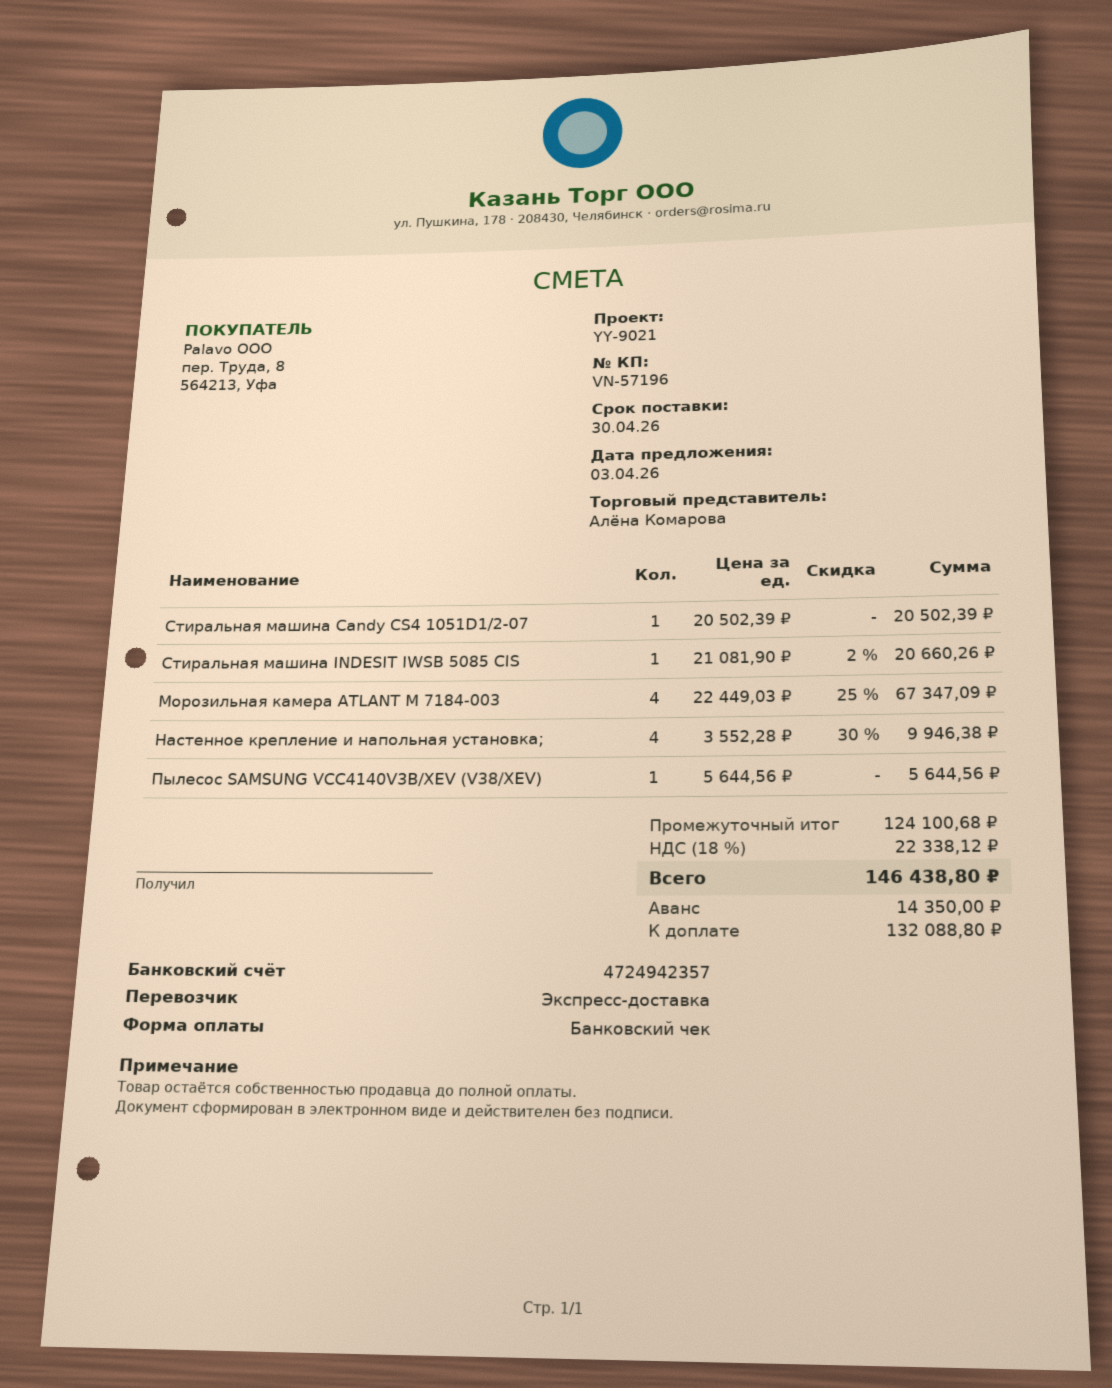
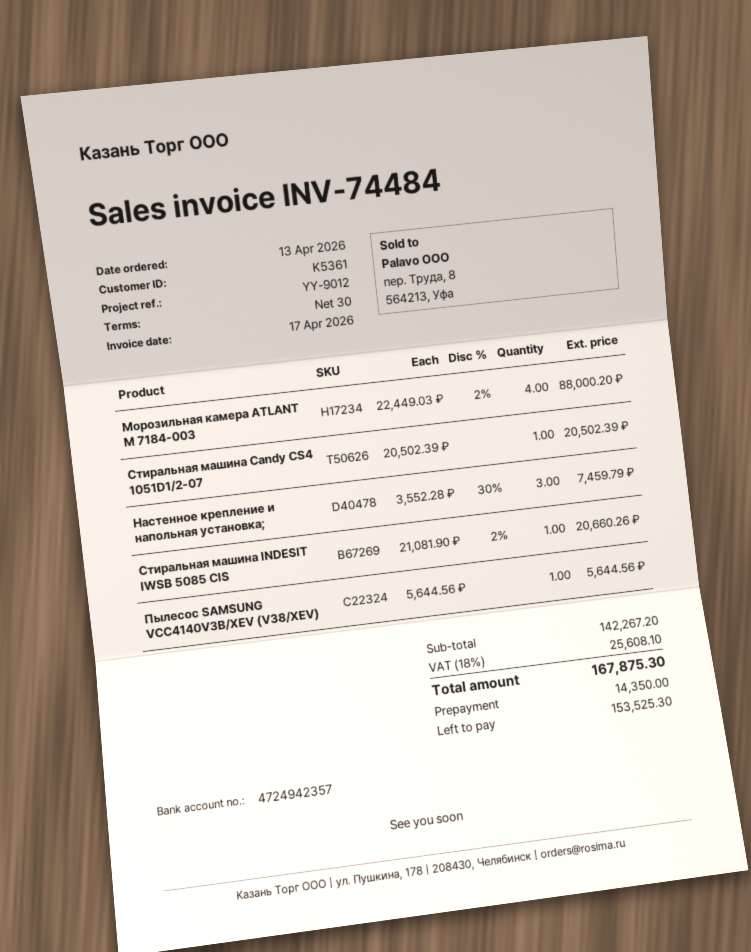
reference: YY-9021 -> YY-9012
Морозильная камера ATLANT М 7184-003: 4 x 22449.03 - 25% = 67347.09 -> 4 x 22449.03 - 2% = 88000.20
Настенное крепление и напольная установка;: 4 x 3552.28 - 30% = 9946.38 -> 3 x 3552.28 - 30% = 7459.79
subtotal: 124100.68 -> 142267.20
tax: 18% = 22338.12 -> 18% = 25608.10
total: 146438.80 -> 167875.30
balance: 132088.80 -> 153525.30

